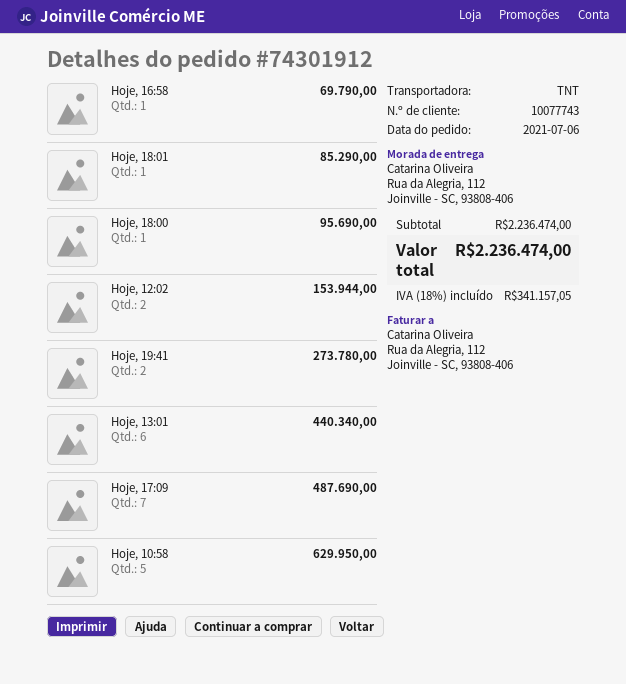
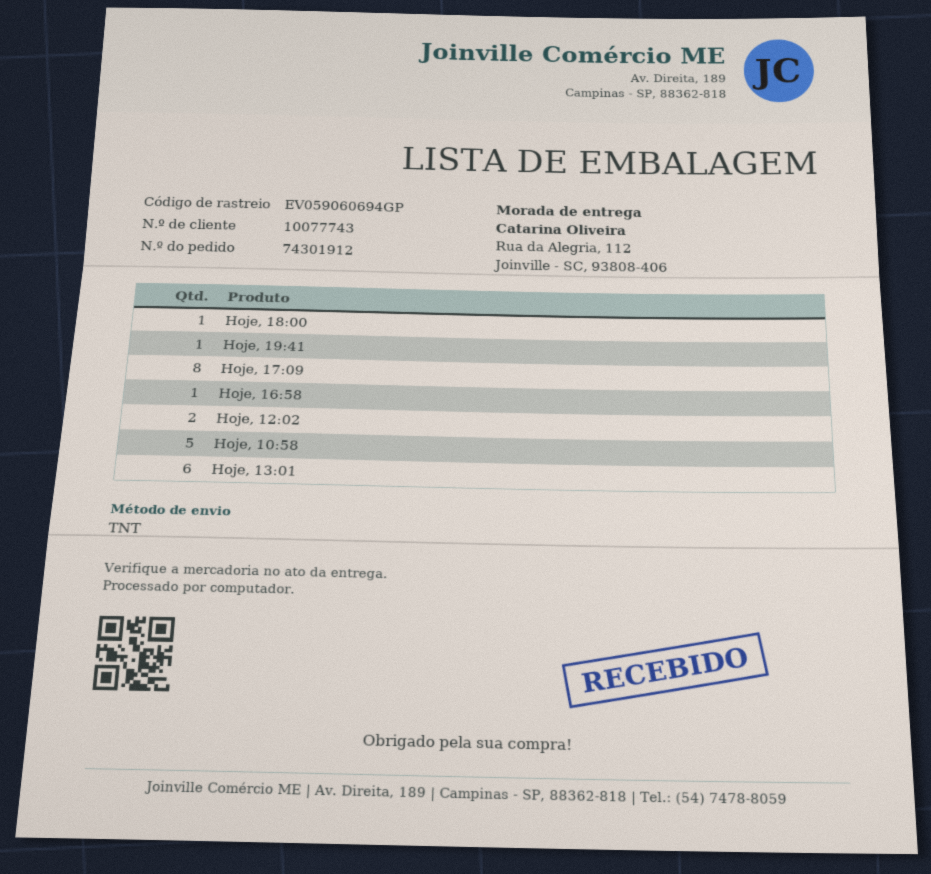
Hoje, 18:01: 1 -> none
Hoje, 19:41: 2 -> 1
Hoje, 17:09: 7 -> 8

